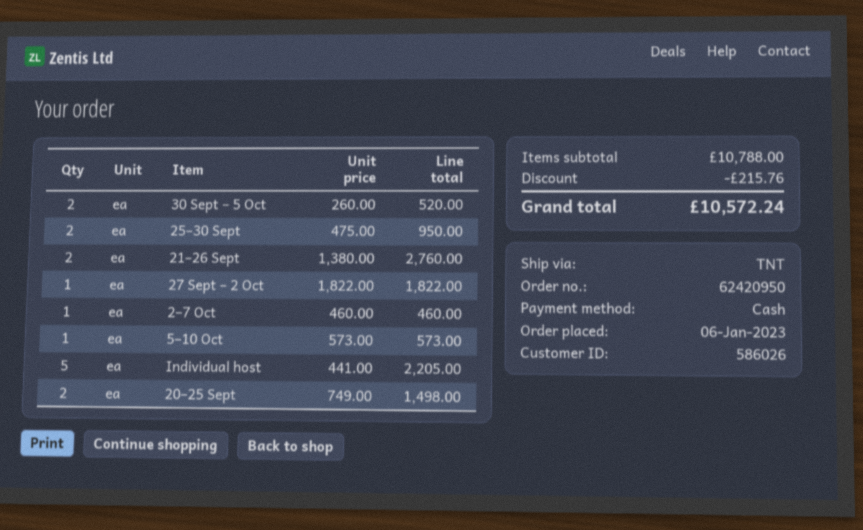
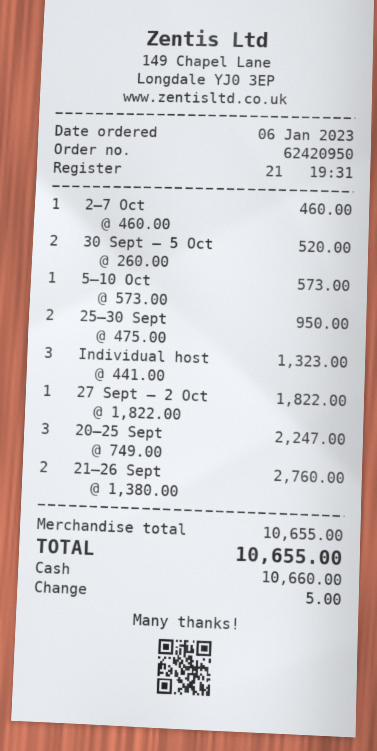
Individual host: 5 x 441.00 = 2205.00 -> 3 x 441.00 = 1323.00
20–25 Sept: 2 x 749.00 = 1498.00 -> 3 x 749.00 = 2247.00
subtotal: 10788.00 -> 10655.00
discount: 215.76 -> none
total: 10572.24 -> 10655.00

